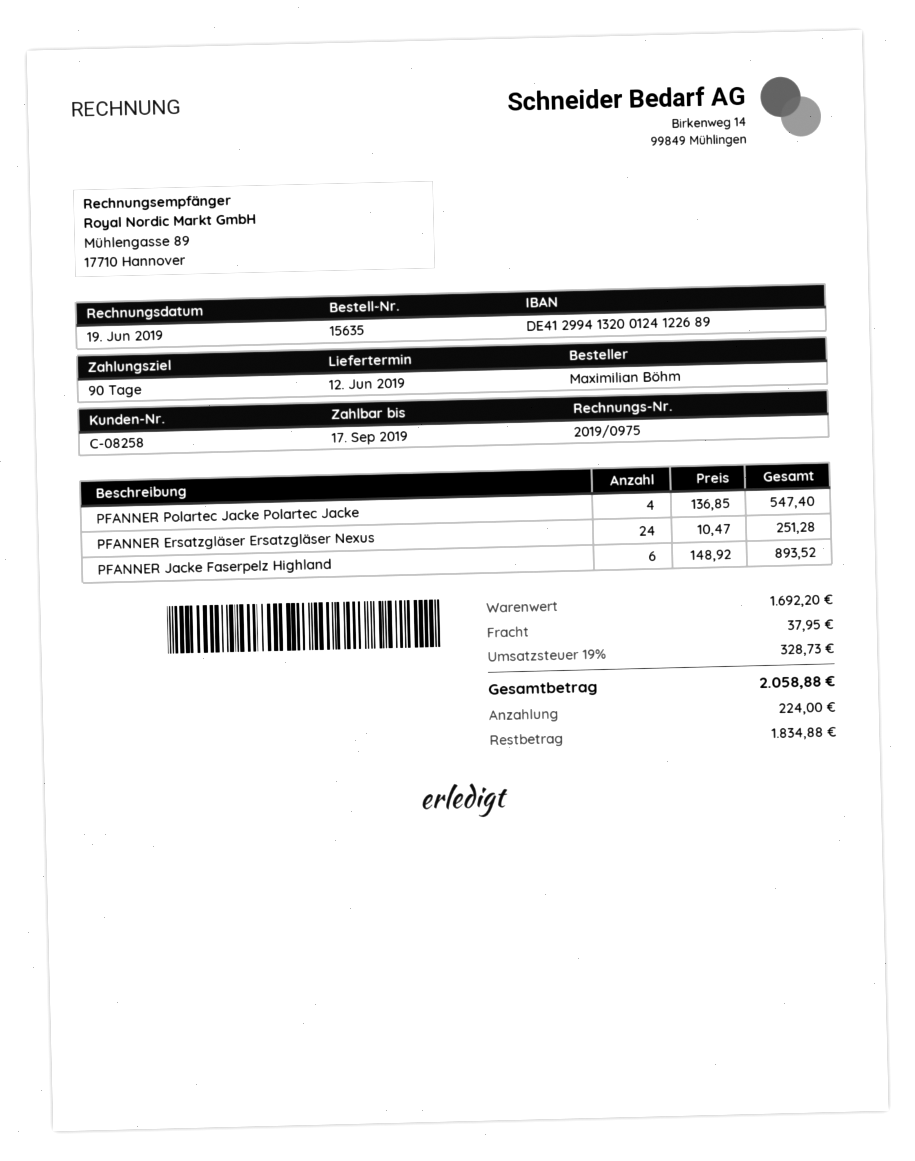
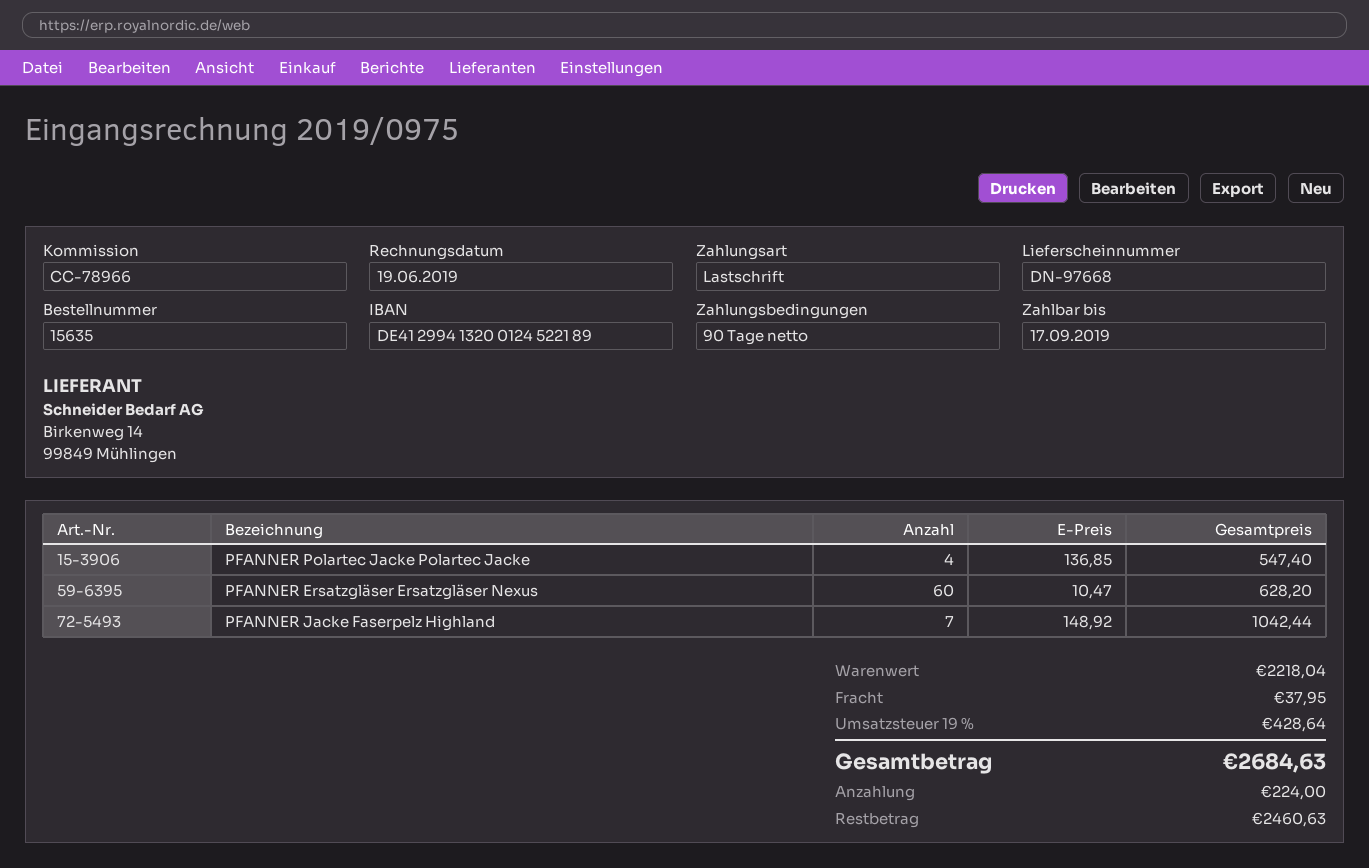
bank account: DE41299413200124122689 -> DE41299413200124522189
PFANNER Ersatzgläser Ersatzgläser Nexus: 24 x 10.47 = 251.28 -> 60 x 10.47 = 628.20
PFANNER Jacke Faserpelz Highland: 6 x 148.92 = 893.52 -> 7 x 148.92 = 1042.44
subtotal: 1692.20 -> 2218.04
tax: 19% = 328.73 -> 19% = 428.64
total: 2058.88 -> 2684.63
balance: 1834.88 -> 2460.63

